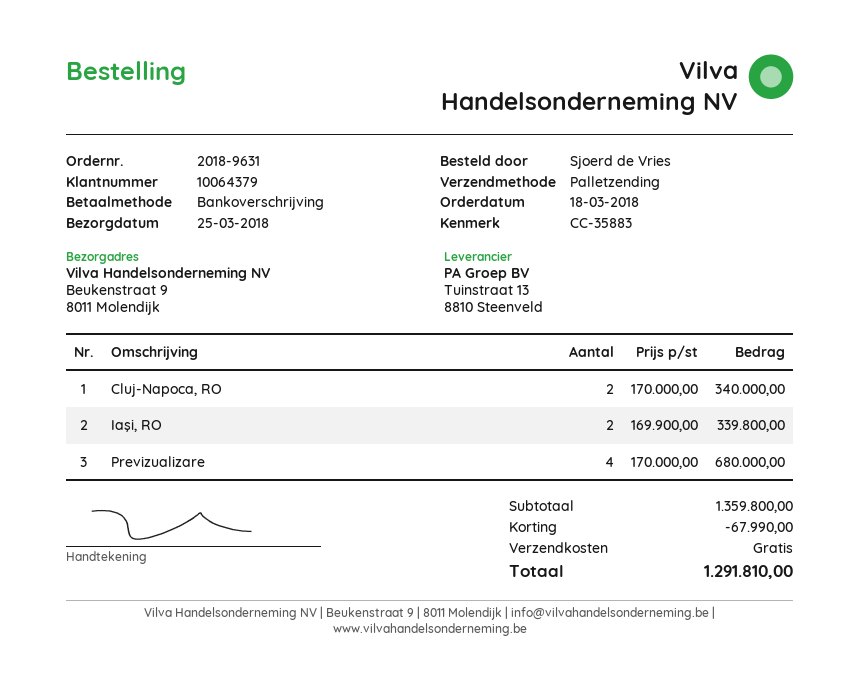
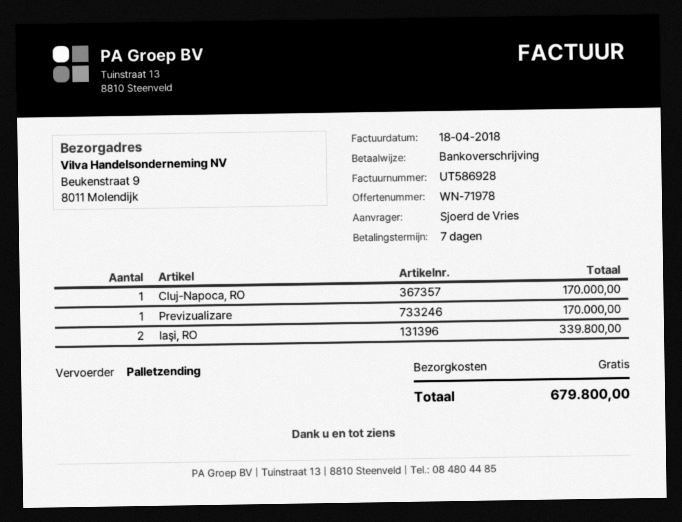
Cluj-Napoca, RO: 2 for 340000.00 -> 1 for 170000.00
Previzualizare: 4 for 680000.00 -> 1 for 170000.00
discount: 67990.00 -> none
total: 1291810.00 -> 679800.00

